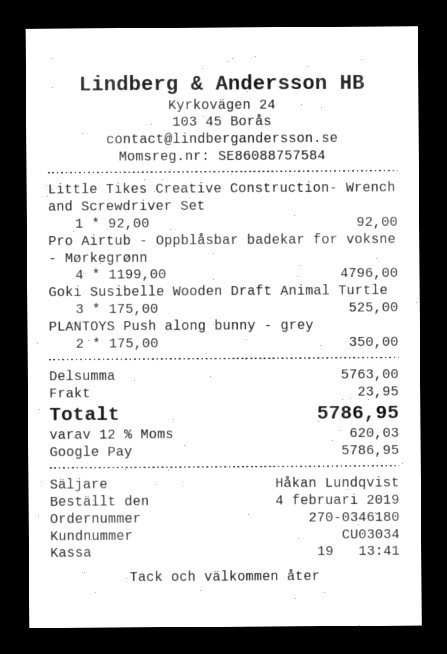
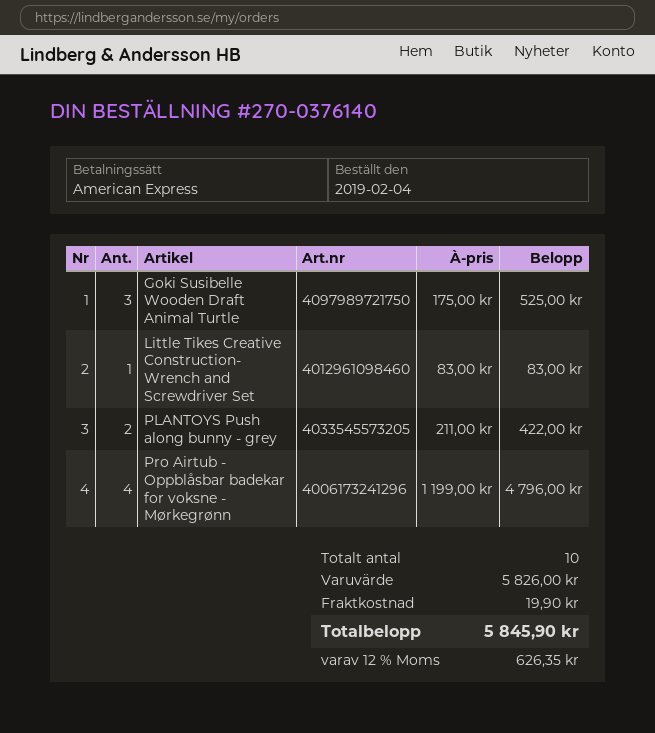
order number: 270-0346180 -> 270-0376140
payment method: Google Pay -> American Express
Little Tikes Creative Construction- Wrench and Screwdriver Set: 1 x 92.00 = 92.00 -> 1 x 83.00 = 83.00
PLANTOYS Push along bunny - grey: 2 x 175.00 = 350.00 -> 2 x 211.00 = 422.00
subtotal: 5763.00 -> 5826.00
shipping: 23.95 -> 19.90
tax: 12% = 620.03 -> 12% = 626.35
total: 5786.95 -> 5845.90

